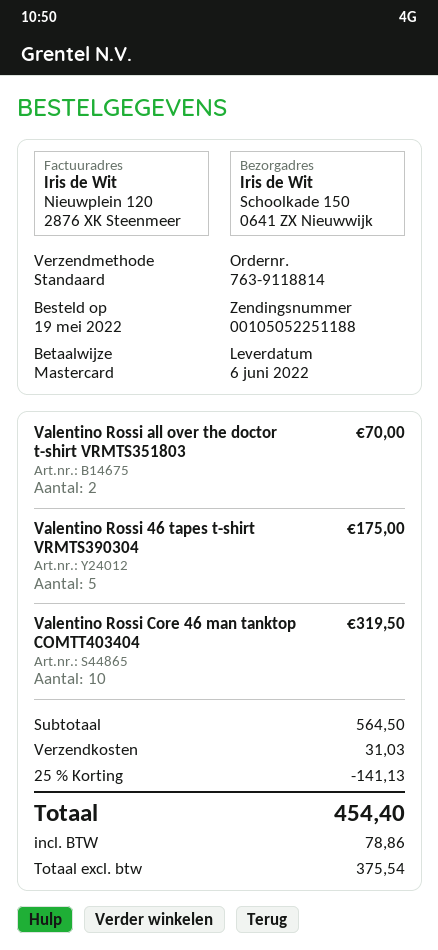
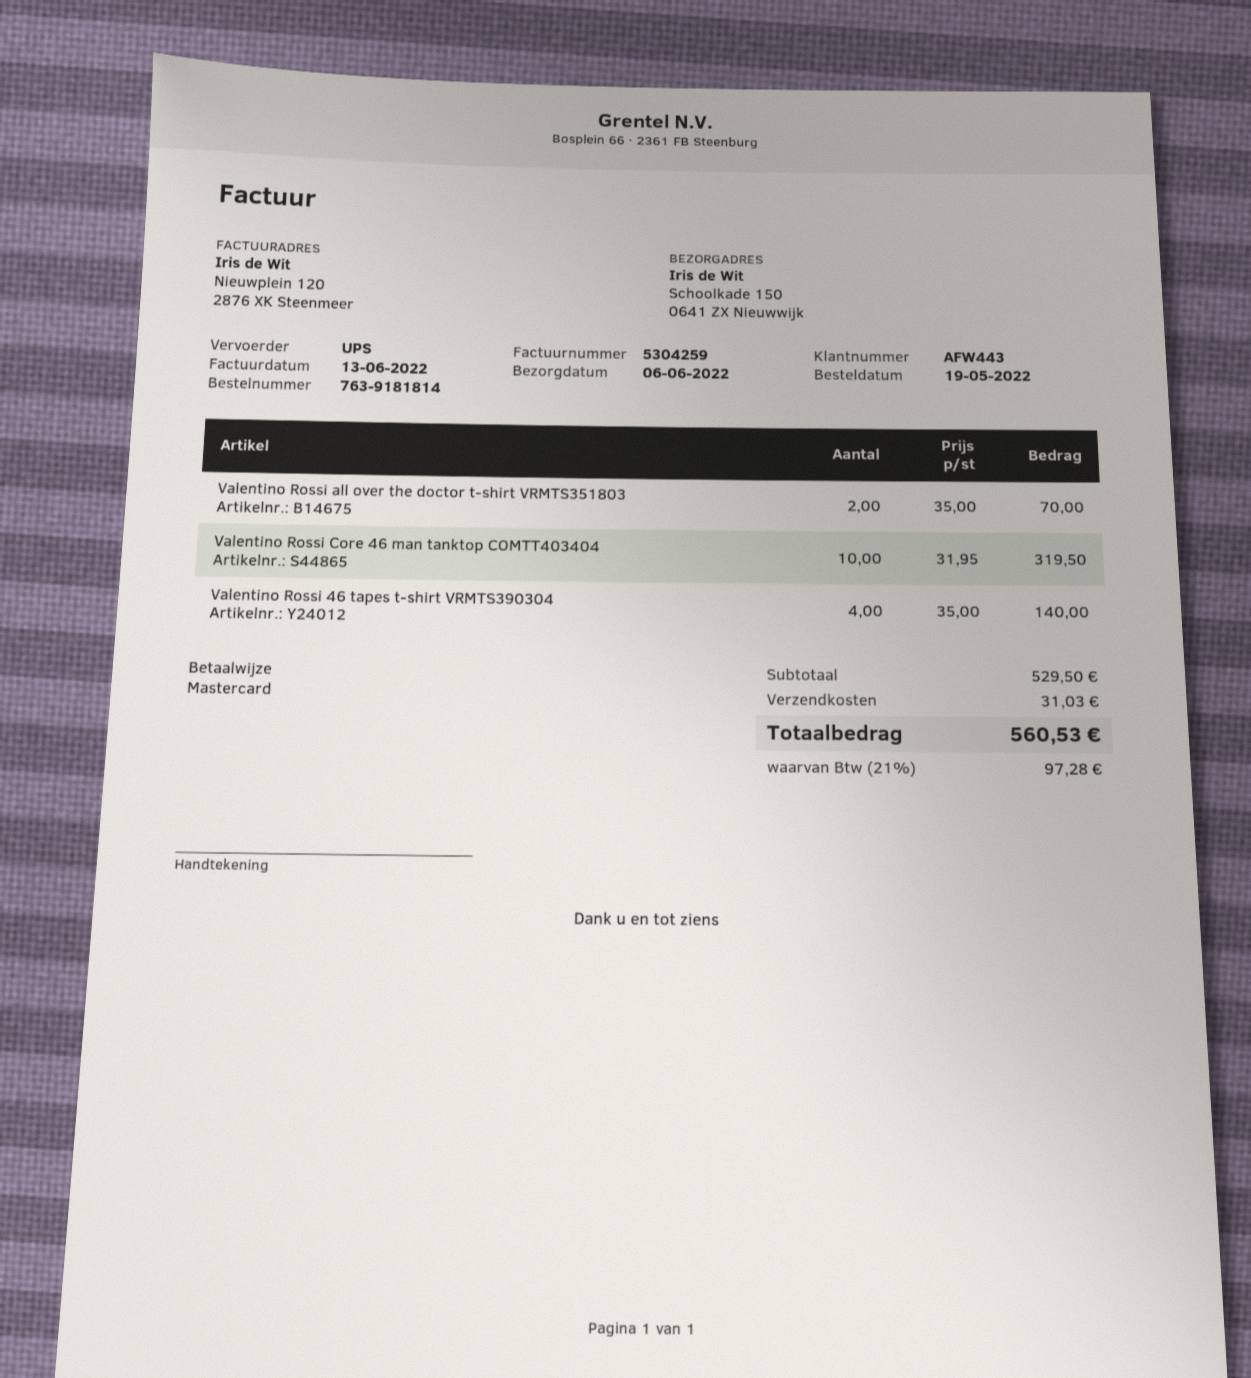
order number: 763-9118814 -> 763-9181814
shipping method: standard -> UPS
Valentino Rossi 46 tapes t-shirt VRMTS390304: 5 for 175.00 -> 4 for 140.00
subtotal: 564.50 -> 529.50
discount: 25% = 141.13 -> none
tax: 78.86 -> 97.28
total: 454.40 -> 560.53

